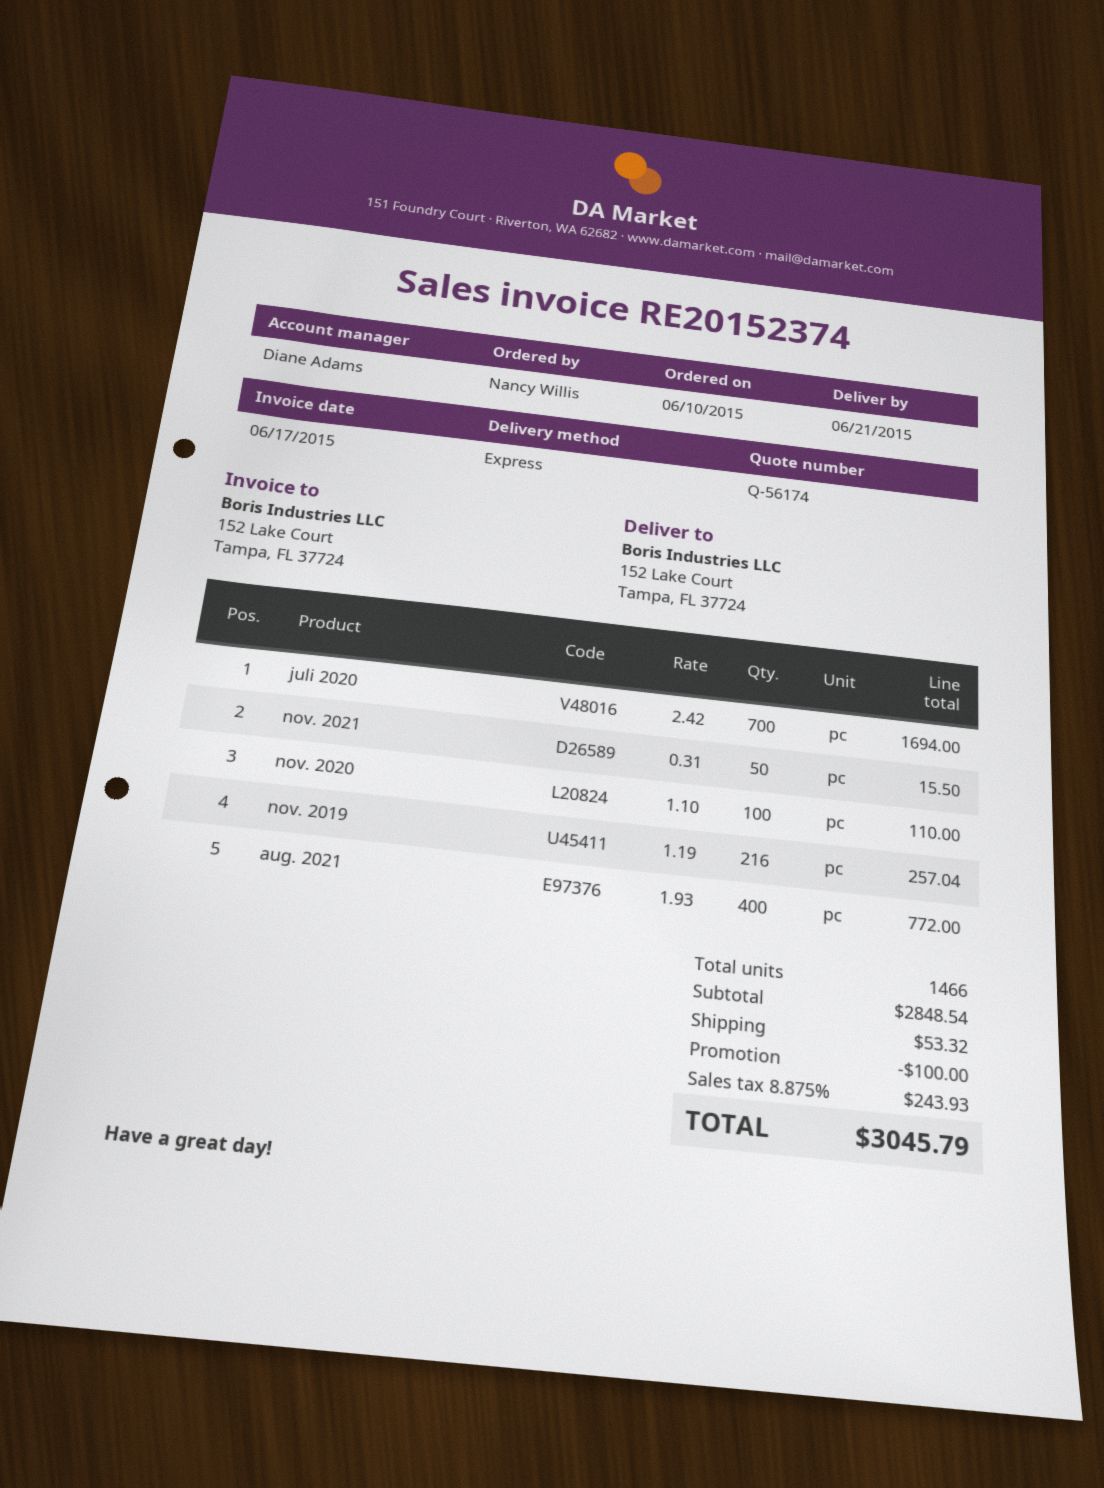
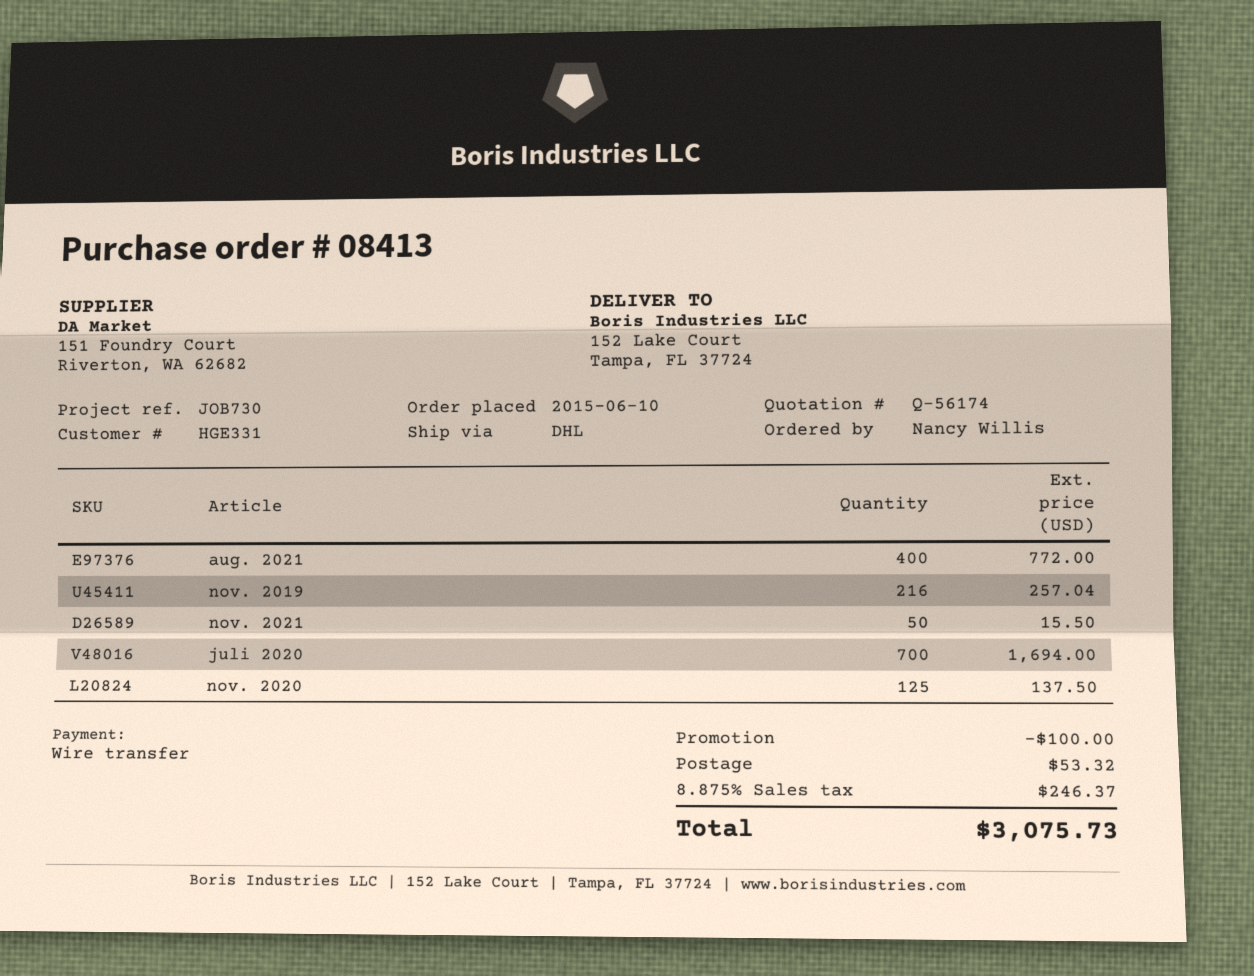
shipping method: express -> DHL
nov. 2020: 100 for 110.00 -> 125 for 137.50
tax: 8.875% = 243.93 -> 8.875% = 246.37
total: 3045.79 -> 3075.73

